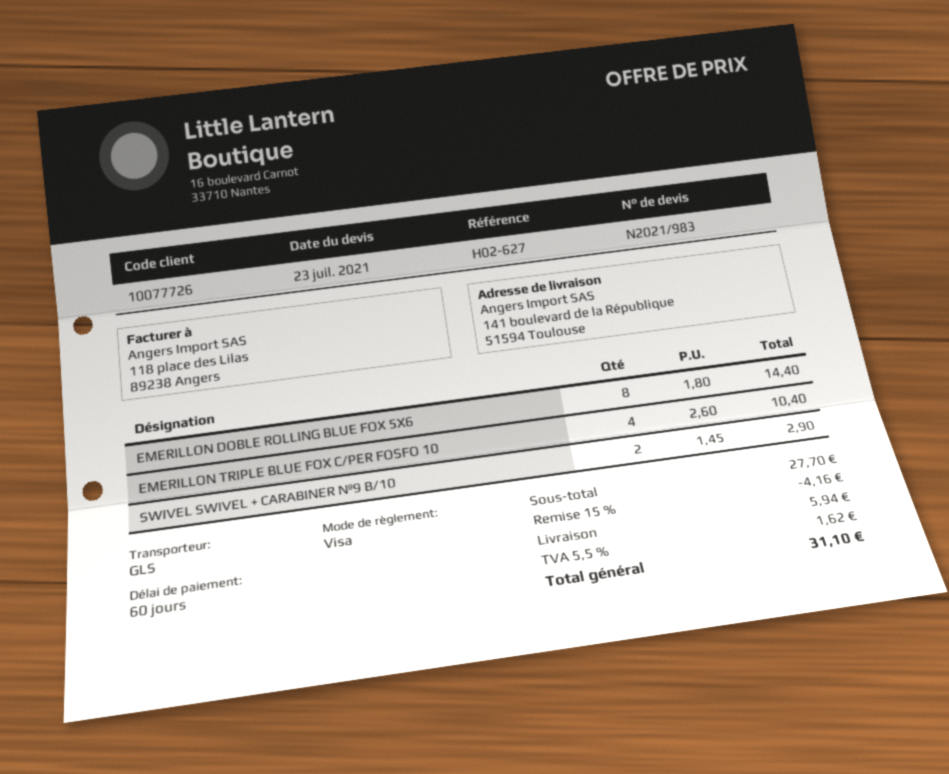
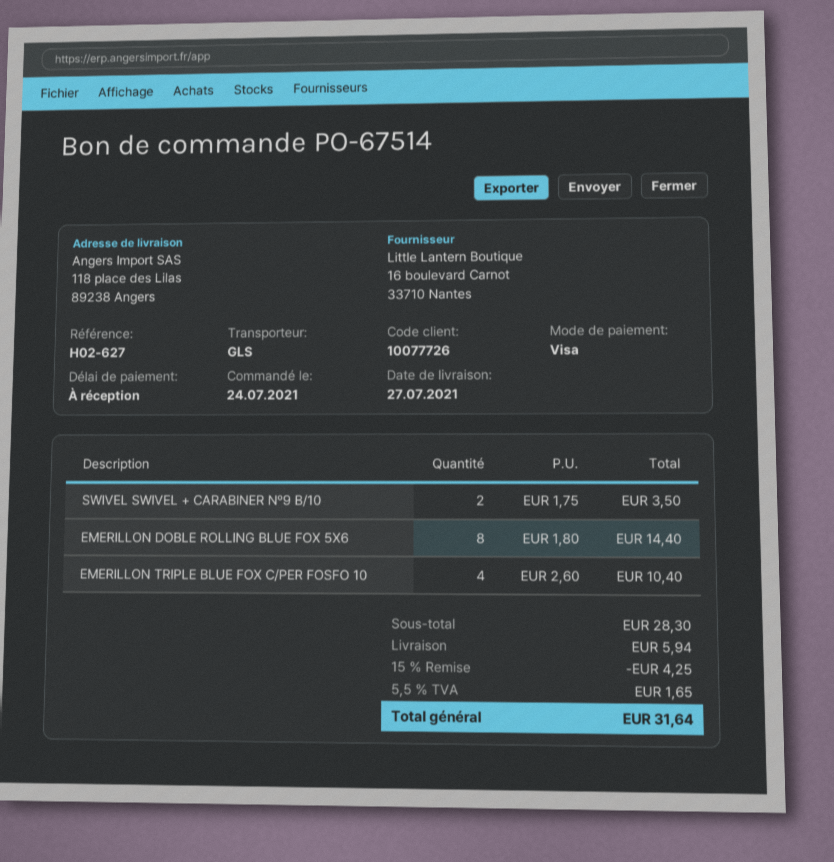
payment terms: 60 days -> on receipt
ship to: 141 boulevard de la République, 51594 Toulouse -> 118 place des Lilas, 89238 Angers
SWIVEL SWIVEL + CARABINER Nº9 B/10: 2 x 1.45 = 2.90 -> 2 x 1.75 = 3.50
subtotal: 27.70 -> 28.30
discount: 15% = 4.16 -> 15% = 4.25
tax: 5.5% = 1.62 -> 5.5% = 1.65
total: 31.10 -> 31.64

